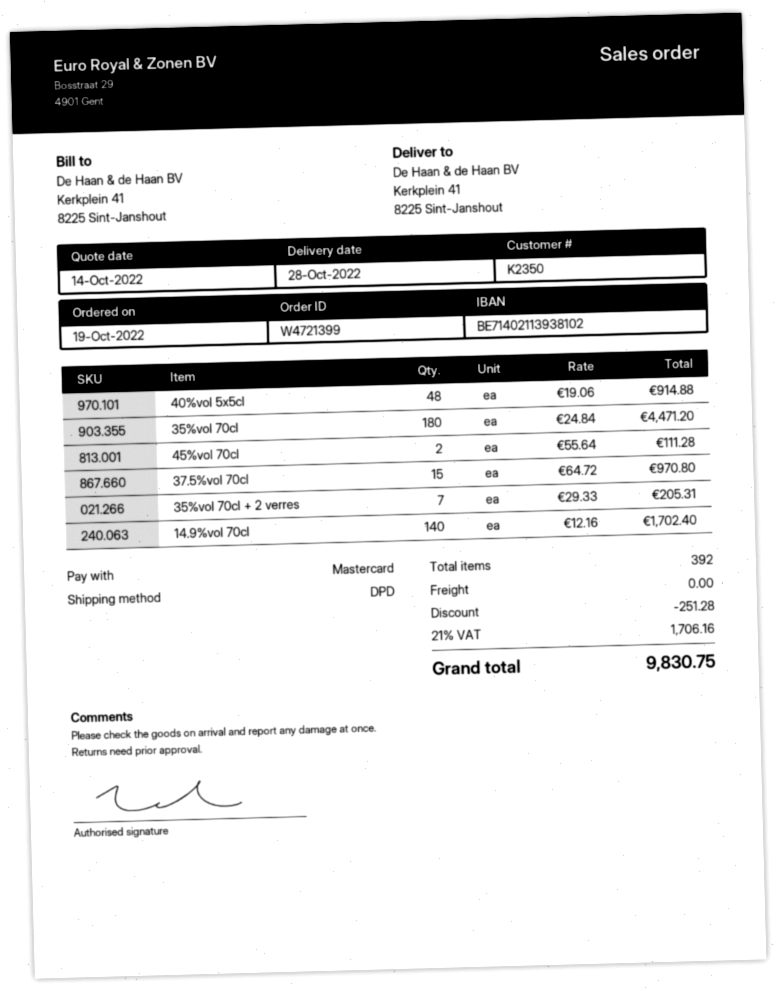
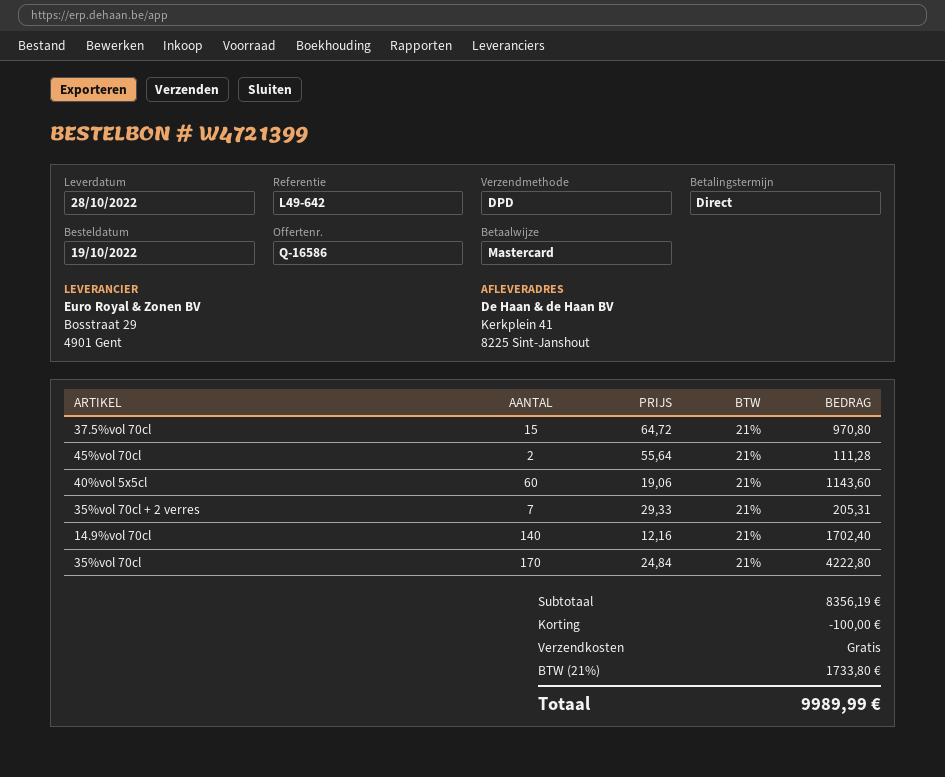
40%vol 5x5cl: 48 x 19.06 = 914.88 -> 60 x 19.06 = 1143.60
35%vol 70cl: 180 x 24.84 = 4471.20 -> 170 x 24.84 = 4222.80
discount: 251.28 -> 100.00
tax: 21% = 1706.16 -> 21% = 1733.80
total: 9830.75 -> 9989.99

